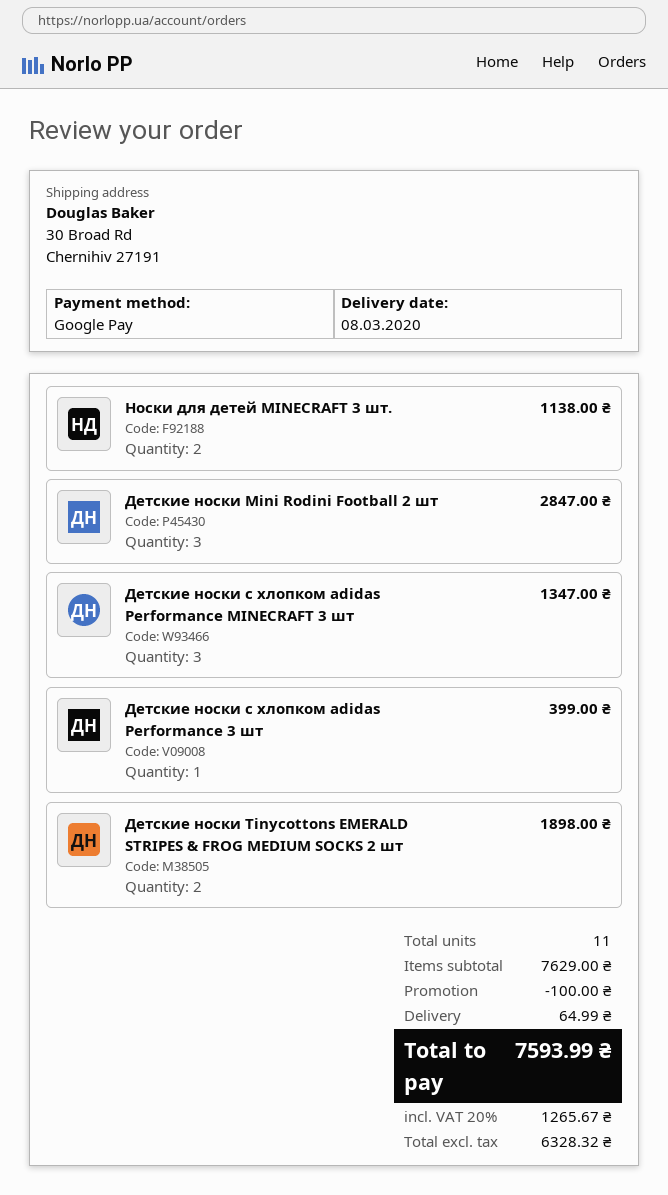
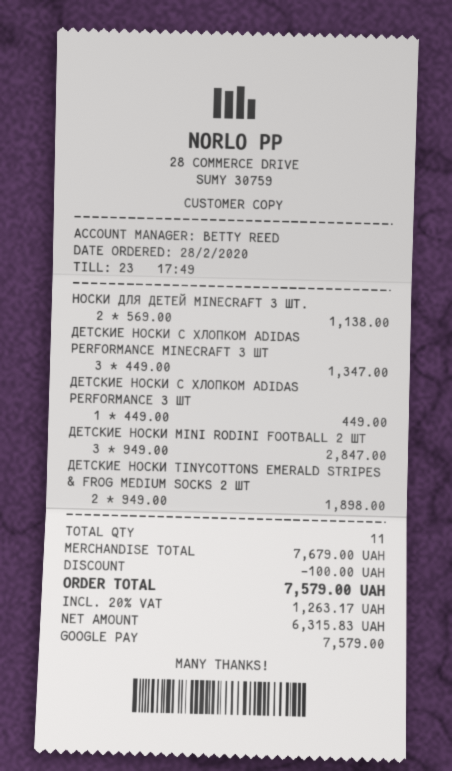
Детские носки с хлопком adidas Performance 3 шт: 1 for 399.00 -> 1 for 449.00
subtotal: 7629.00 -> 7679.00
shipping: 64.99 -> none
net: 6328.32 -> 6315.83
tax: 20% = 1265.67 -> 20% = 1263.17
total: 7593.99 -> 7579.00

